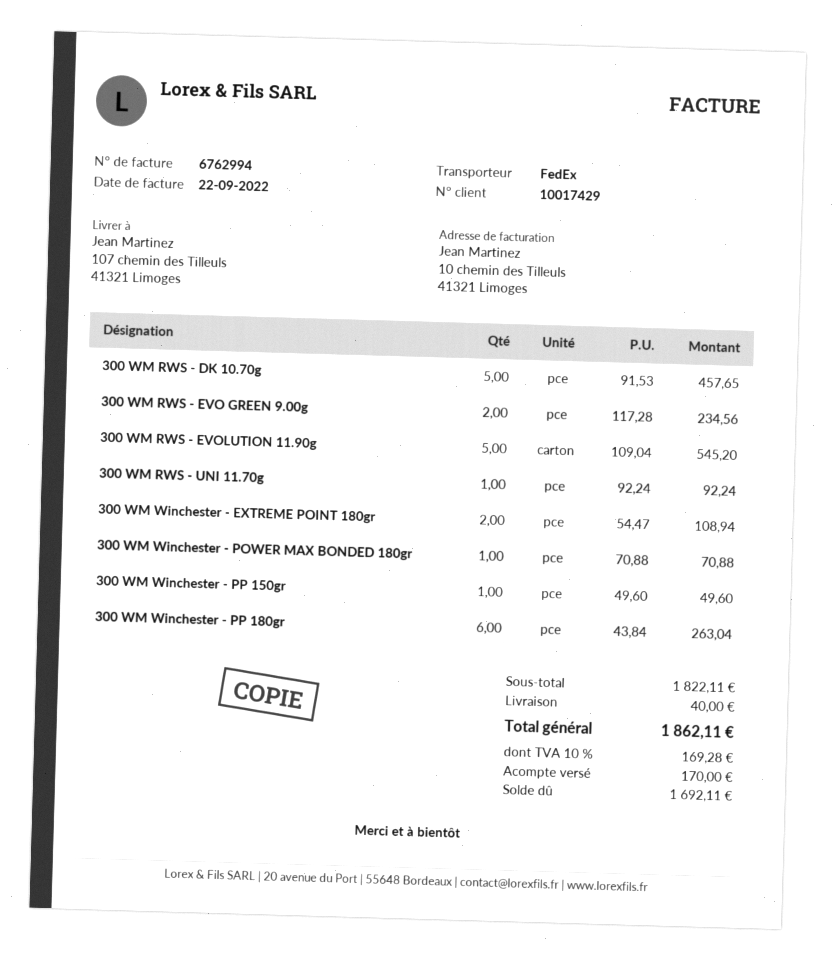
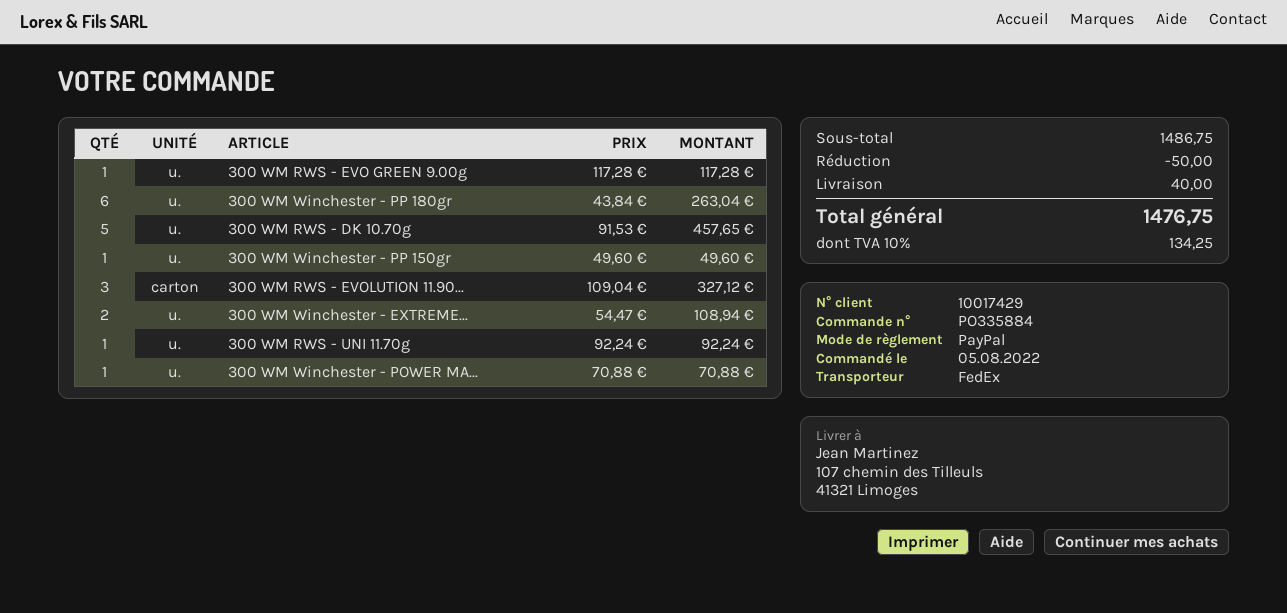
300 WM RWS - EVO GREEN 9.00g: 2 x 117.28 = 234.56 -> 1 x 117.28 = 117.28
300 WM RWS - EVOLUTION 11.90g: 5 x 109.04 = 545.20 -> 3 x 109.04 = 327.12
subtotal: 1822.11 -> 1486.75
discount: none -> 50.00
tax: 10% = 169.28 -> 10% = 134.25
total: 1862.11 -> 1476.75

